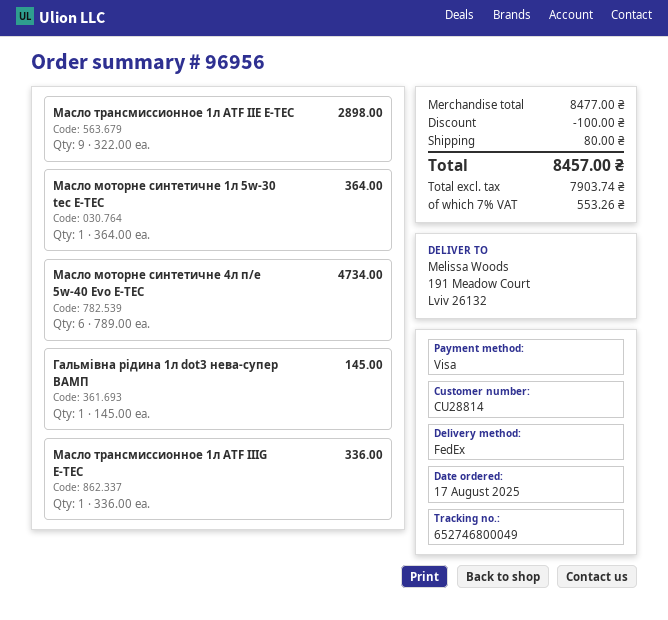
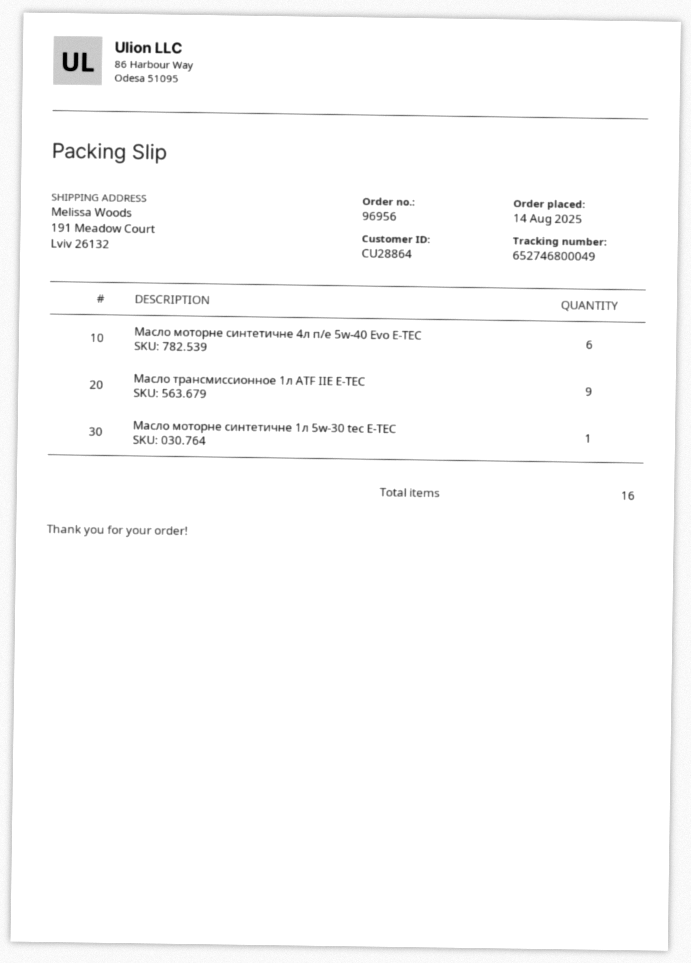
order date: 2025-08-17 -> 2025-08-14
customer number: CU28814 -> CU28864
Гальмівна рідина 1л dot3 нева-супер ВАМП: 1 -> none
Масло трансмиссионное 1л ATF IIIG E-TEC: 1 -> none

